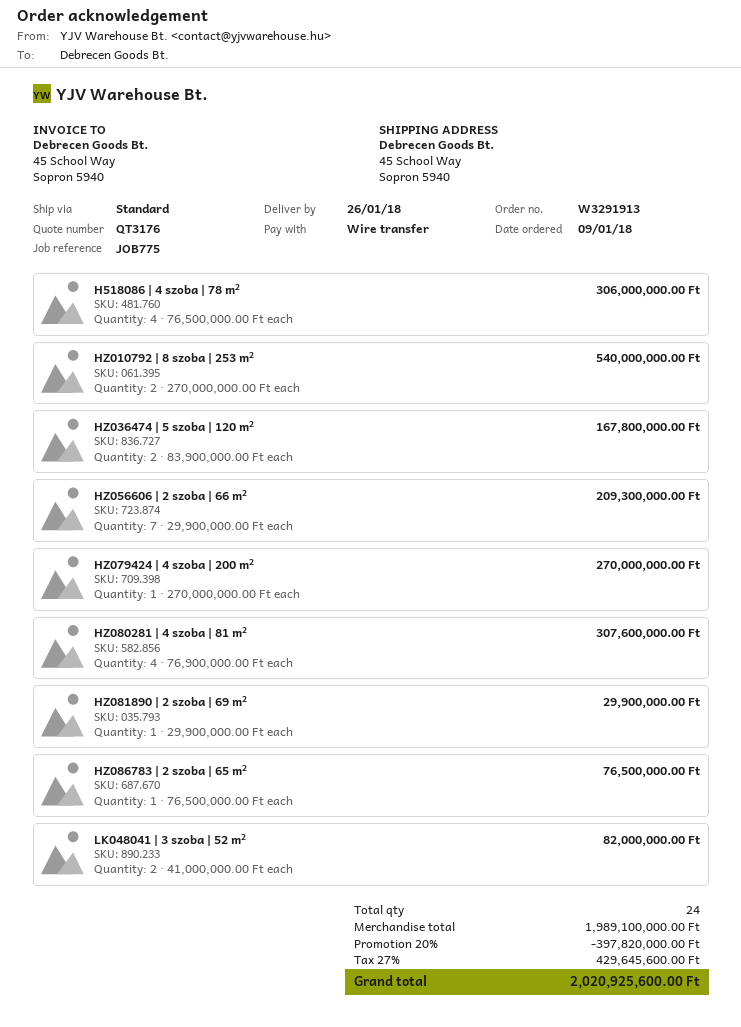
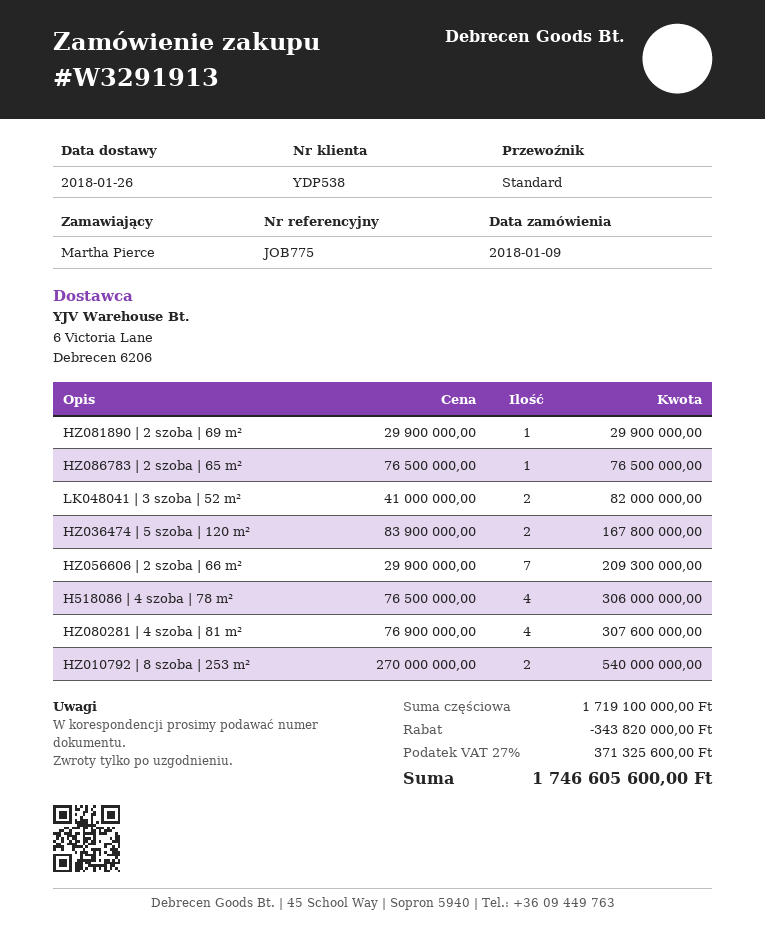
HZ079424 | 4 szoba | 200 m²: 1 x 270000000.00 = 270000000.00 -> none
subtotal: 1989100000.00 -> 1719100000.00
discount: 397820000.00 -> 343820000.00
tax: 27% = 429645600.00 -> 27% = 371325600.00
total: 2020925600.00 -> 1746605600.00

